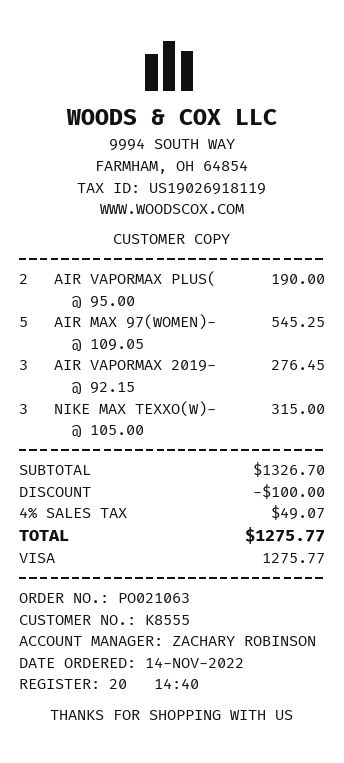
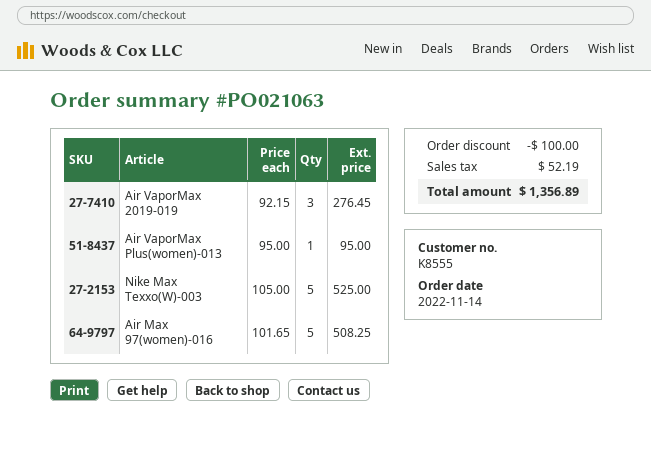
AIR VAPORMAX PLUS(: 2 x 95.00 = 190.00 -> 1 x 95.00 = 95.00
AIR MAX 97(WOMEN)-: 5 x 109.05 = 545.25 -> 5 x 101.65 = 508.25
NIKE MAX TEXXO(W)-: 3 x 105.00 = 315.00 -> 5 x 105.00 = 525.00
tax: 49.07 -> 52.19
total: 1275.77 -> 1356.89

